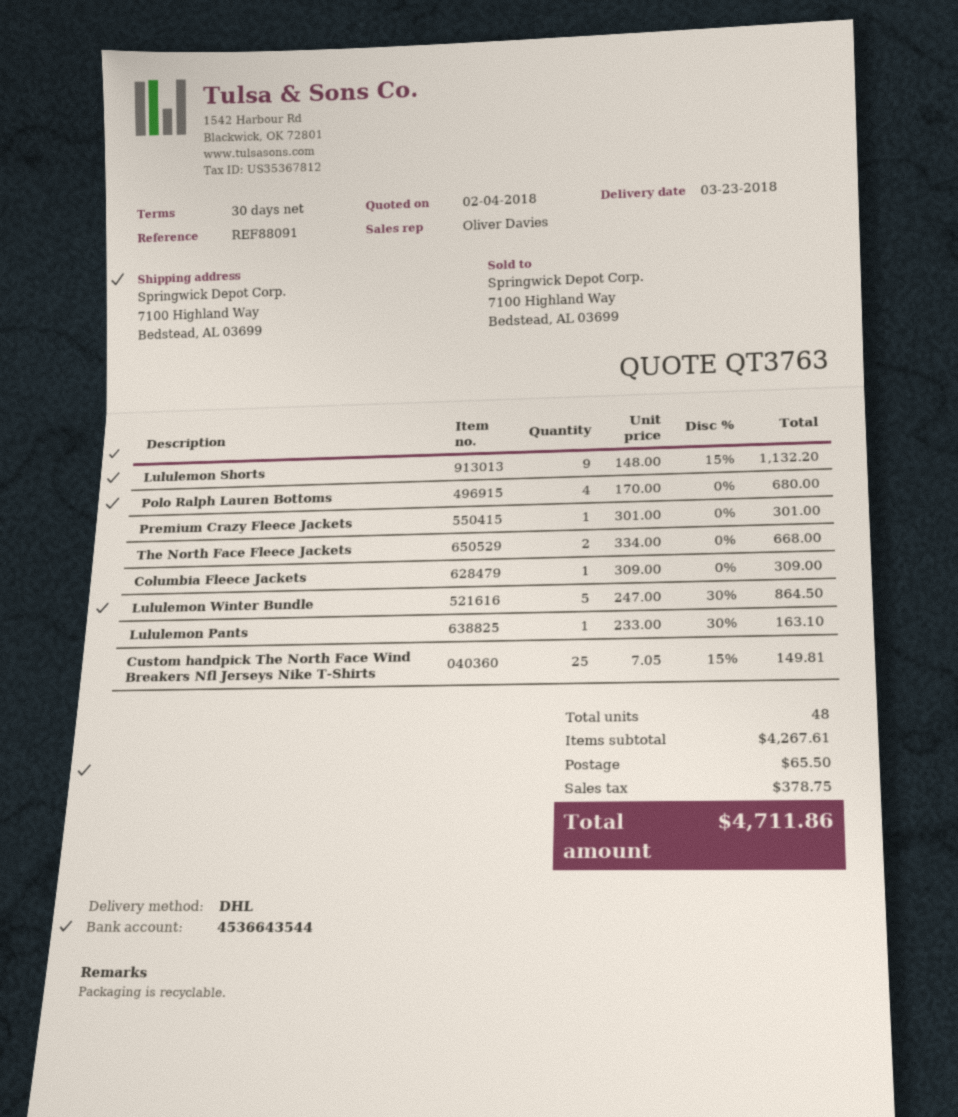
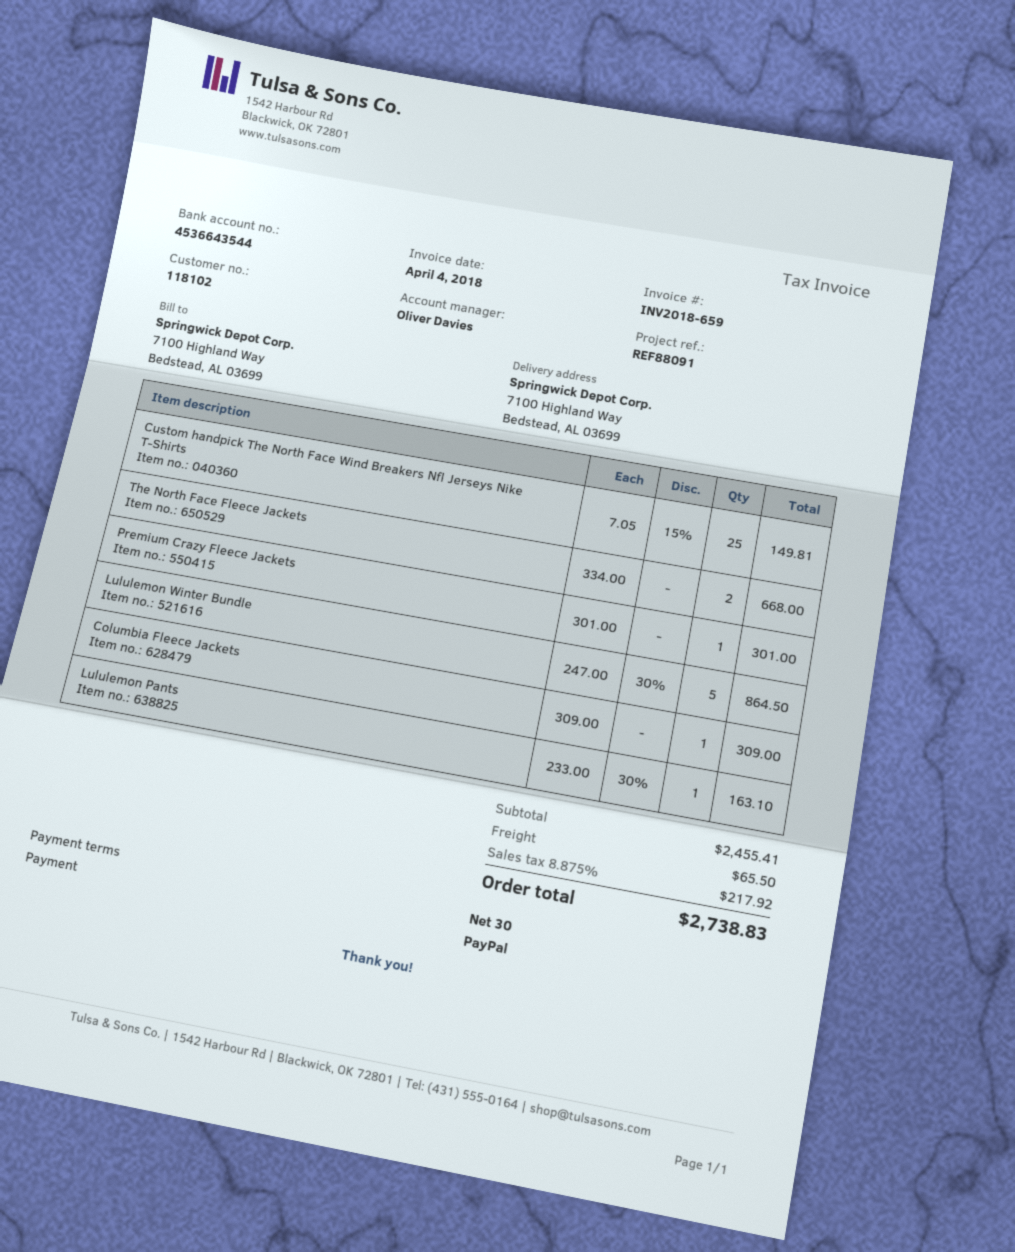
Lululemon Shorts: 9 x 148.00 - 15% = 1132.20 -> none
Polo Ralph Lauren Bottoms: 4 x 170.00 = 680.00 -> none
subtotal: 4267.61 -> 2455.41
tax: 378.75 -> 217.92
total: 4711.86 -> 2738.83

